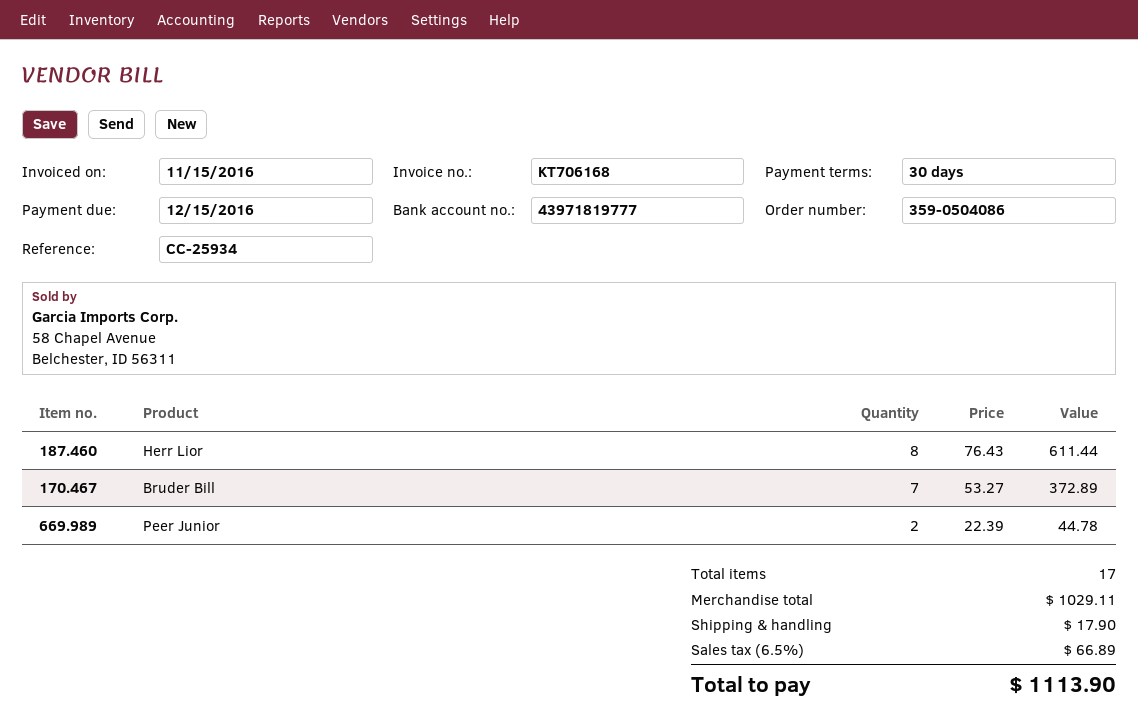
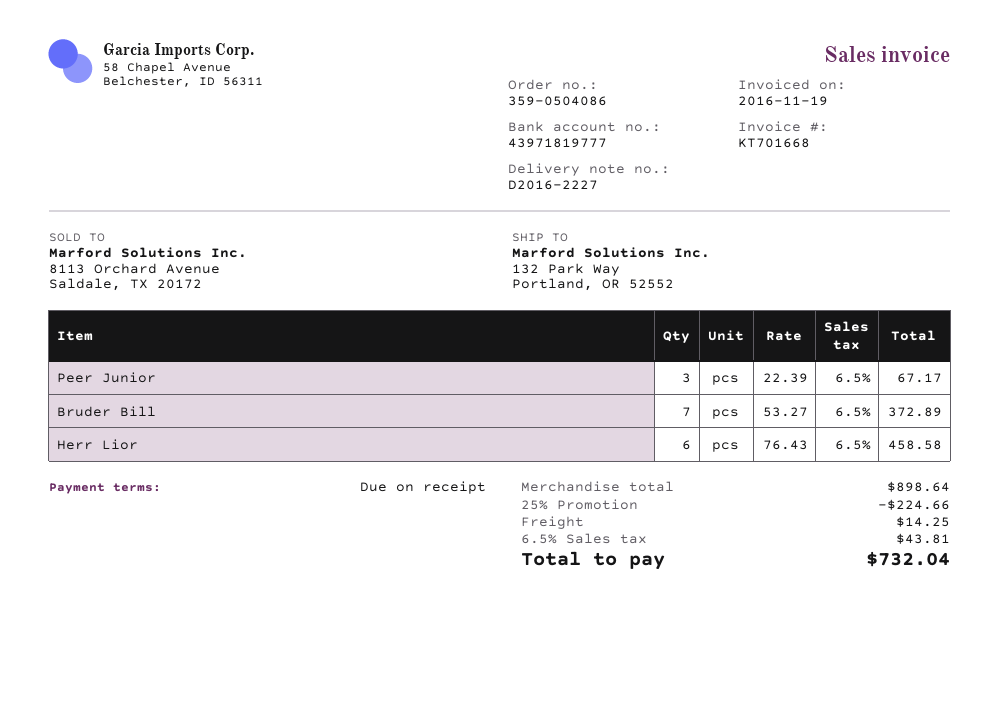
invoice number: KT706168 -> KT701668
invoice date: 2016-11-15 -> 2016-11-19
payment terms: 30 days -> on receipt
Herr Lior: 8 x 76.43 = 611.44 -> 6 x 76.43 = 458.58
Peer Junior: 2 x 22.39 = 44.78 -> 3 x 22.39 = 67.17
subtotal: 1029.11 -> 898.64
discount: none -> 25% = 224.66
shipping: 17.90 -> 14.25
tax: 6.5% = 66.89 -> 6.5% = 43.81
total: 1113.90 -> 732.04

